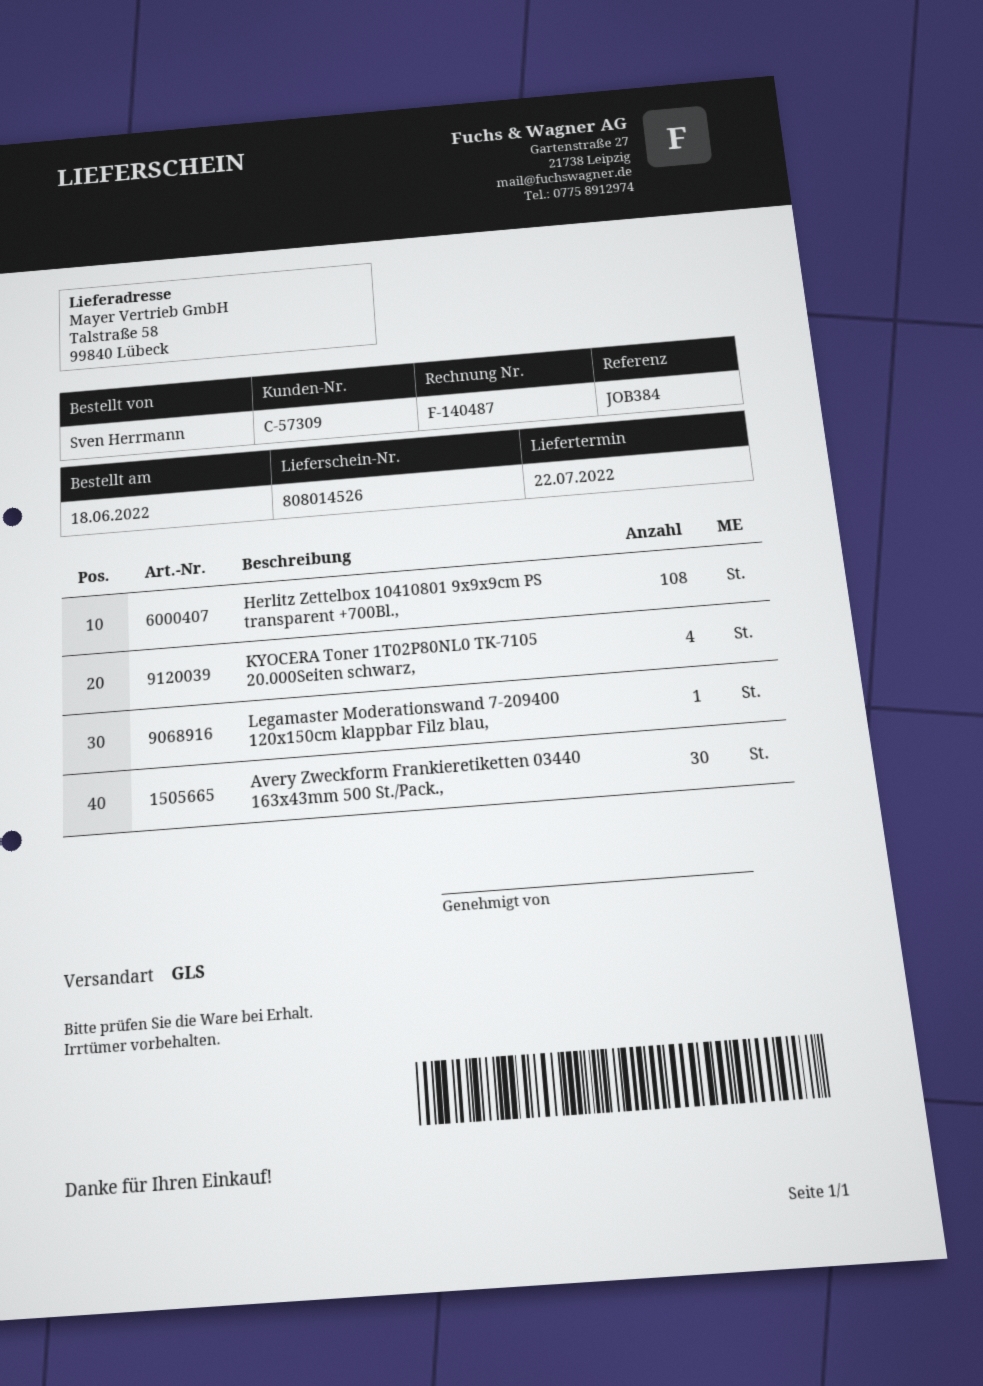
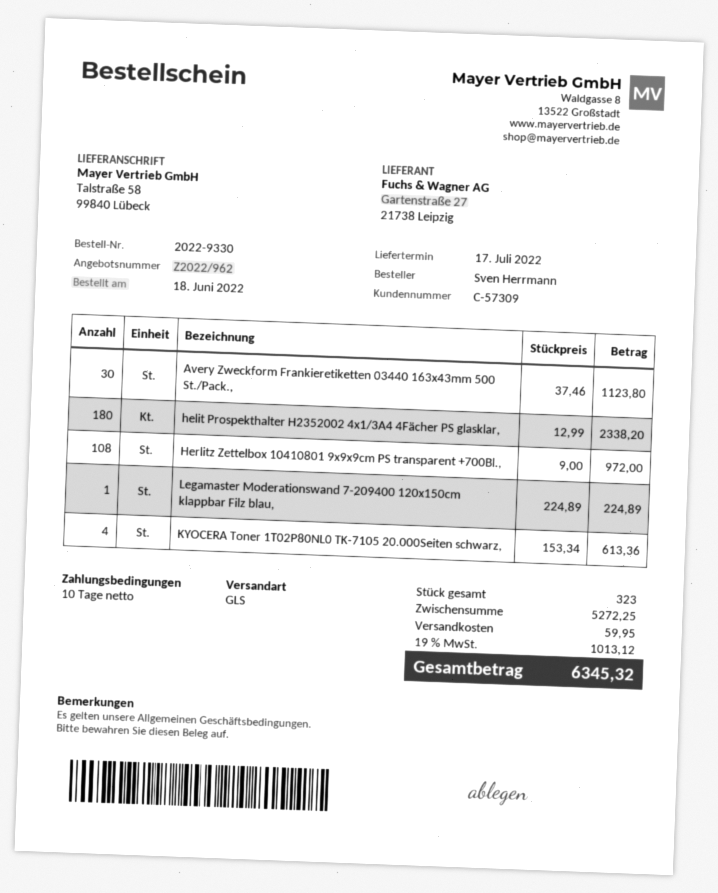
delivery date: 2022-07-22 -> 2022-07-17
helit Prospekthalter H2352002 4x1/3A4 4Fächer PS glasklar,: none -> 180

